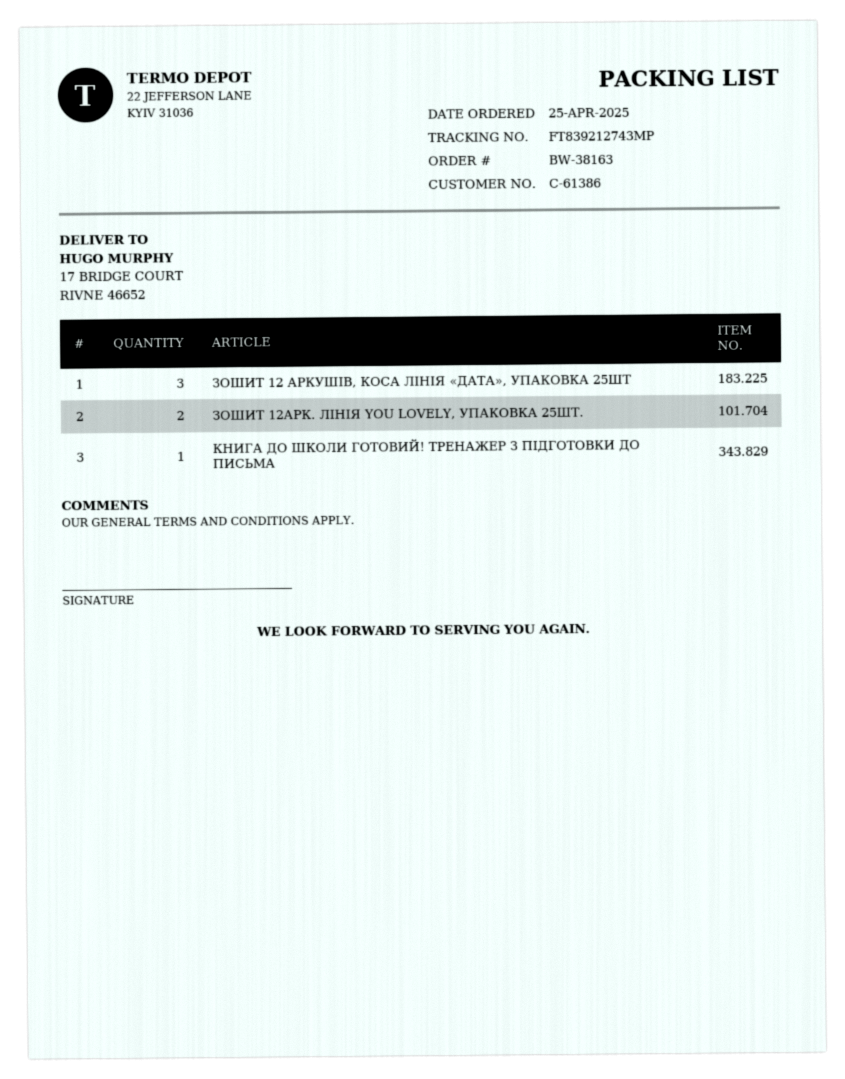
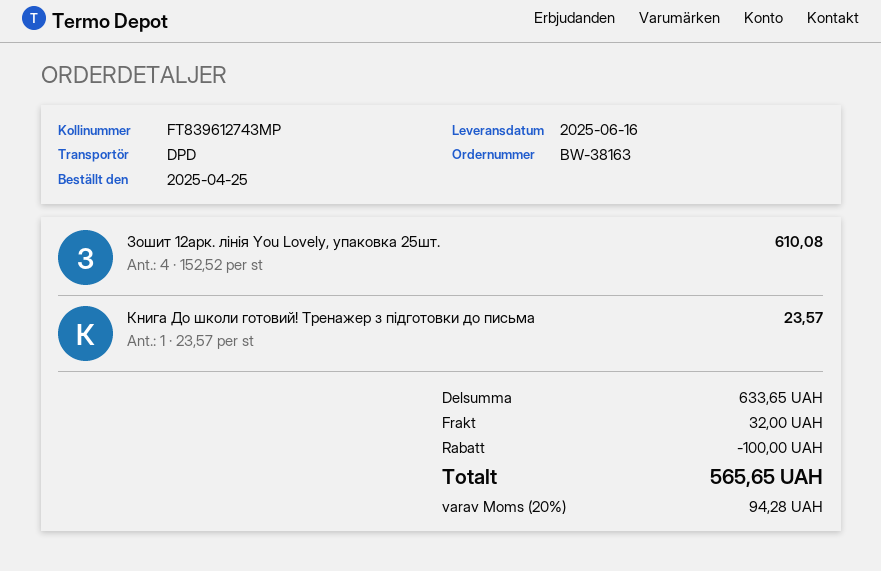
tracking number: FT839212743MP -> FT839612743MP
ЗОШИТ 12 АРКУШІВ, КОСА ЛІНІЯ «ДАТА», УПАКОВКА 25ШТ: 3 -> none
ЗОШИТ 12АРК. ЛІНІЯ YOU LOVELY, УПАКОВКА 25ШТ.: 2 -> 4

